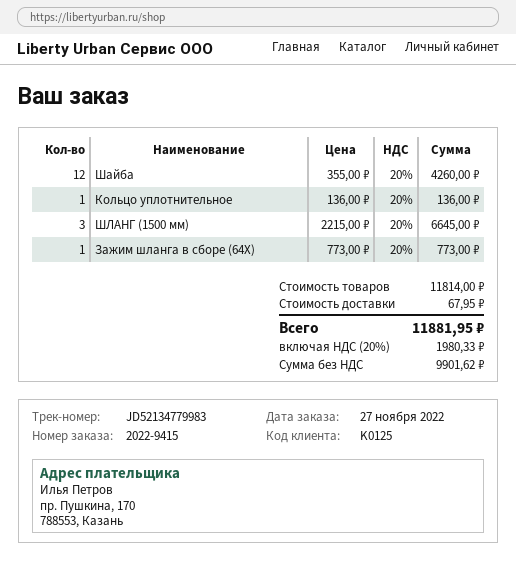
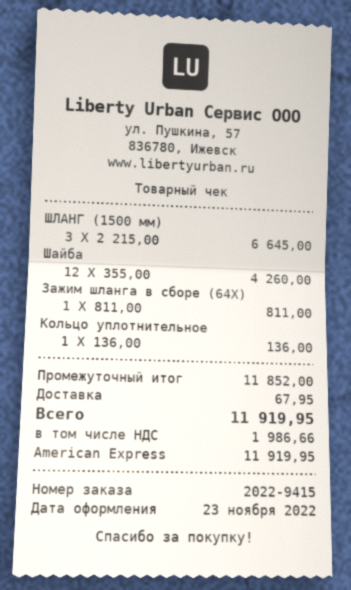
order date: 2022-11-27 -> 2022-11-23
Зажим шланга в сборе (64Х): 1 x 773.00 = 773.00 -> 1 x 811.00 = 811.00
subtotal: 11814.00 -> 11852.00
tax: 1980.33 -> 1986.66
total: 11881.95 -> 11919.95

